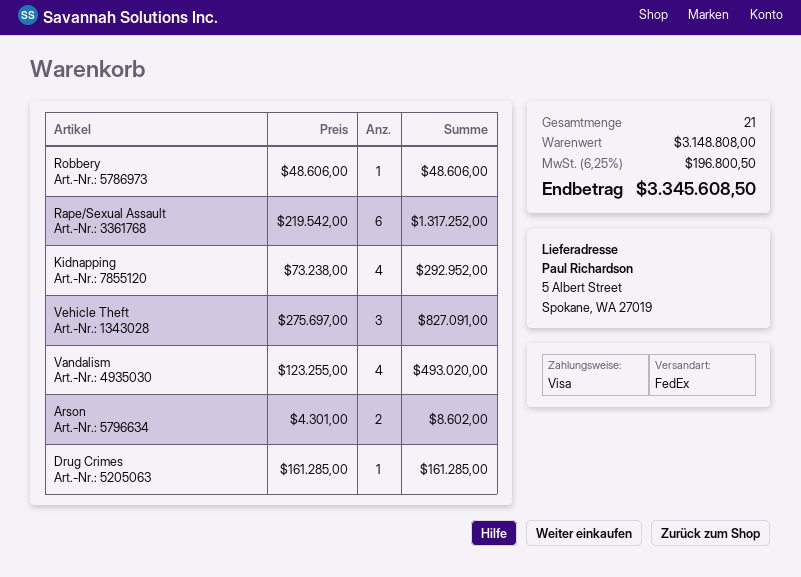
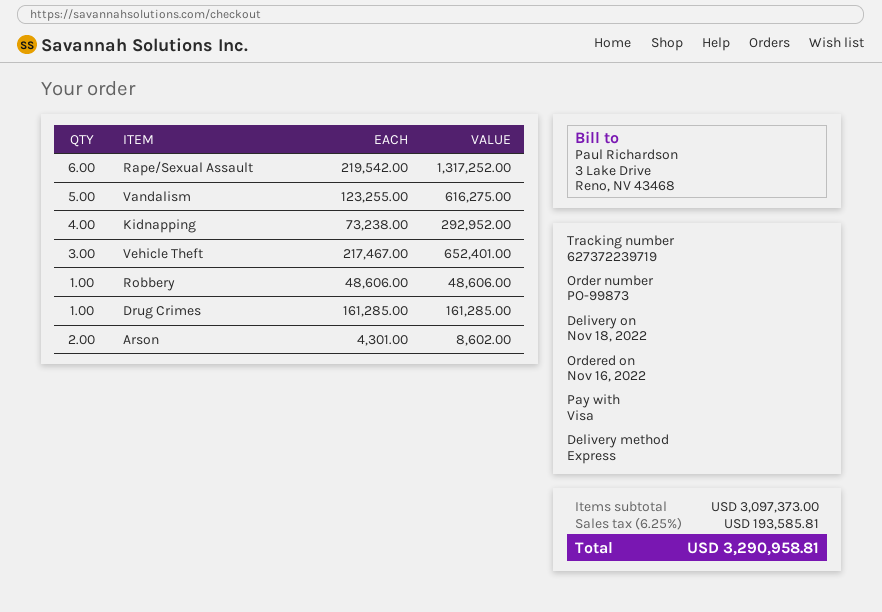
shipping method: FedEx -> express
Vehicle Theft: 3 x 275697.00 = 827091.00 -> 3 x 217467.00 = 652401.00
Vandalism: 4 x 123255.00 = 493020.00 -> 5 x 123255.00 = 616275.00
subtotal: 3148808.00 -> 3097373.00
tax: 6.25% = 196800.50 -> 6.25% = 193585.81
total: 3345608.50 -> 3290958.81

